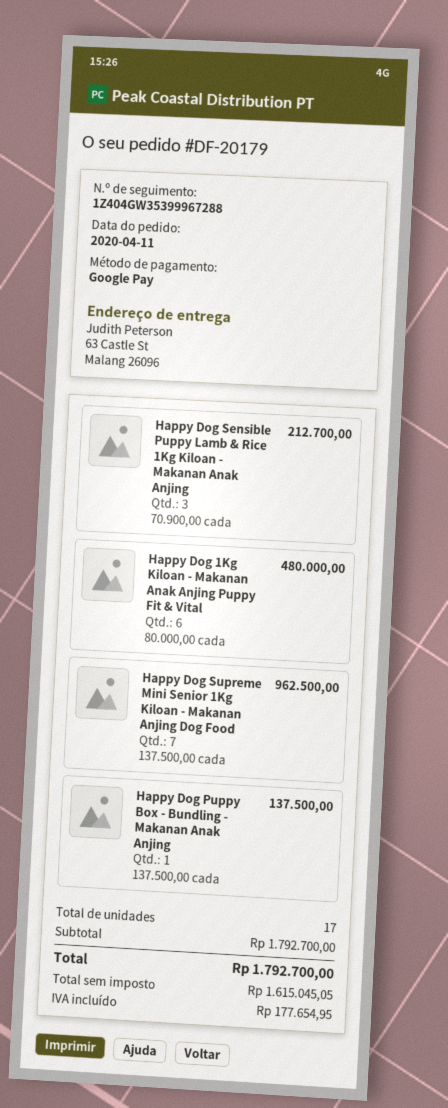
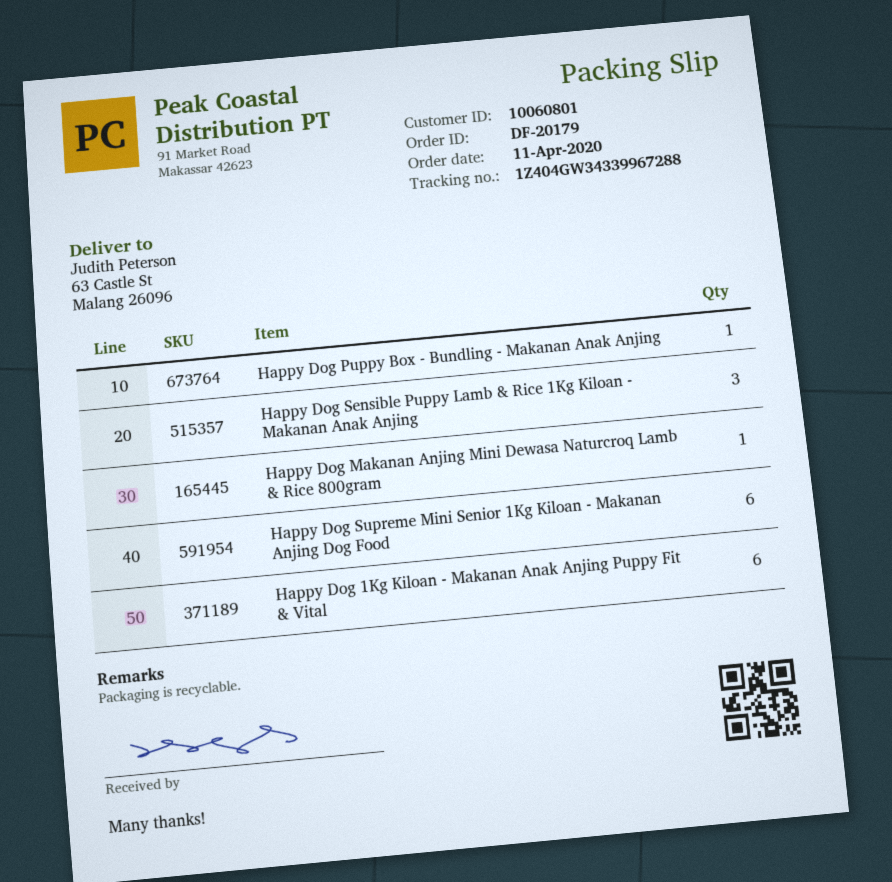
tracking number: 1Z404GW35399967288 -> 1Z404GW34339967288
Happy Dog Supreme Mini Senior 1Kg Kiloan - Makanan Anjing Dog Food: 7 -> 6
Happy Dog Makanan Anjing Mini Dewasa Naturcroq Lamb & Rice 800gram: none -> 1

